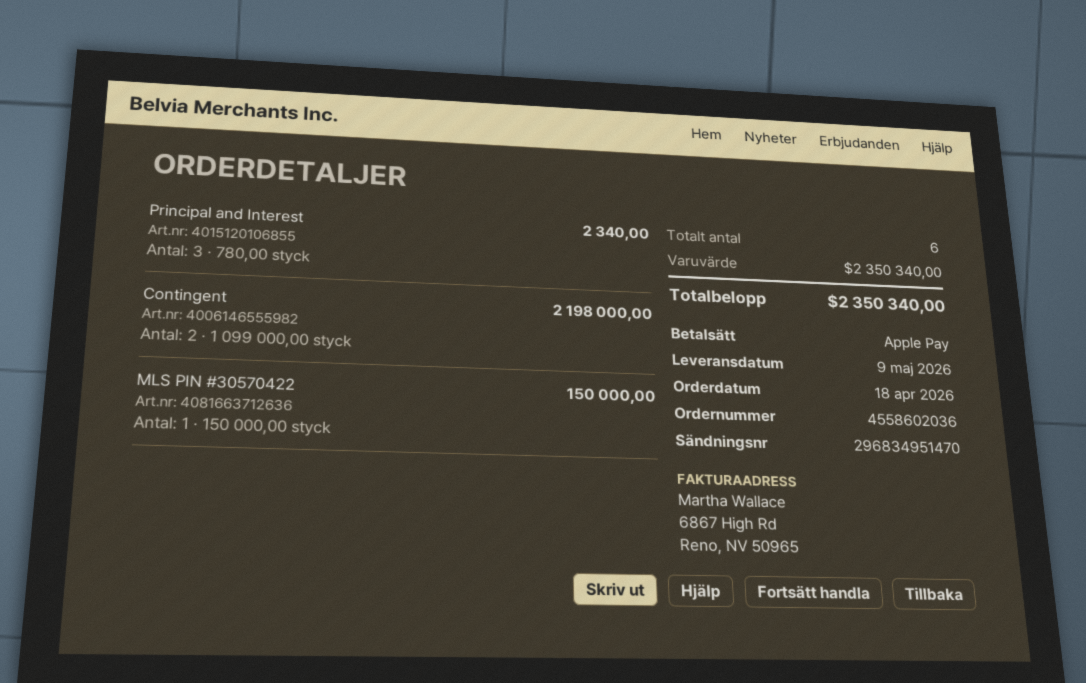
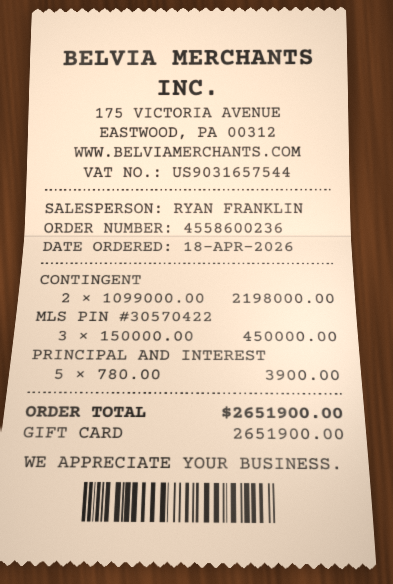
order number: 4558602036 -> 4558600236
payment method: Apple Pay -> gift card
Principal and Interest: 3 x 780.00 = 2340.00 -> 5 x 780.00 = 3900.00
MLS PIN #30570422: 1 x 150000.00 = 150000.00 -> 3 x 150000.00 = 450000.00
total: 2350340.00 -> 2651900.00

